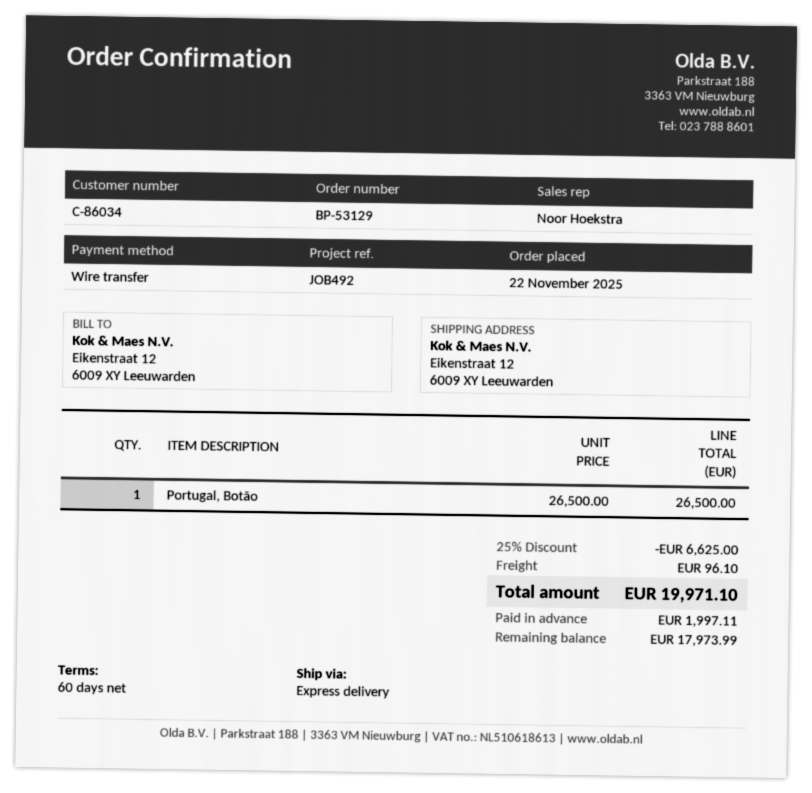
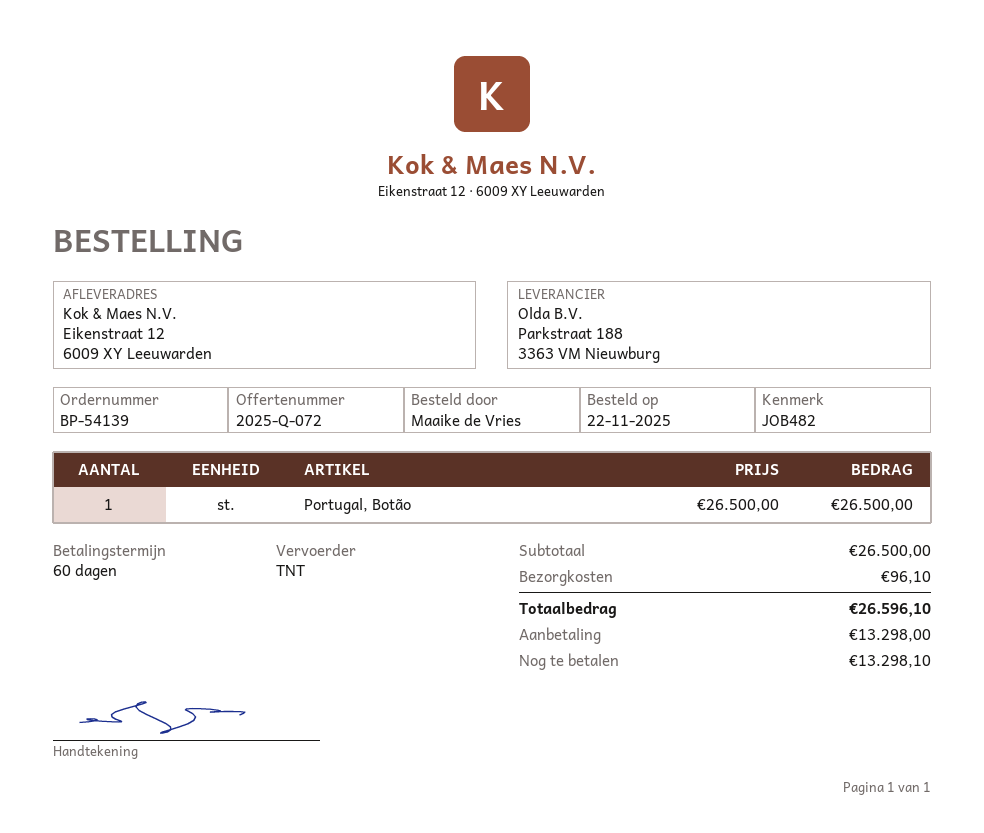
order number: BP-53129 -> BP-54139
reference: JOB492 -> JOB482
shipping method: express -> TNT
discount: 25% = 6625.00 -> none
total: 19971.10 -> 26596.10
deposit: 1997.11 -> 13298.00
balance: 17973.99 -> 13298.10

